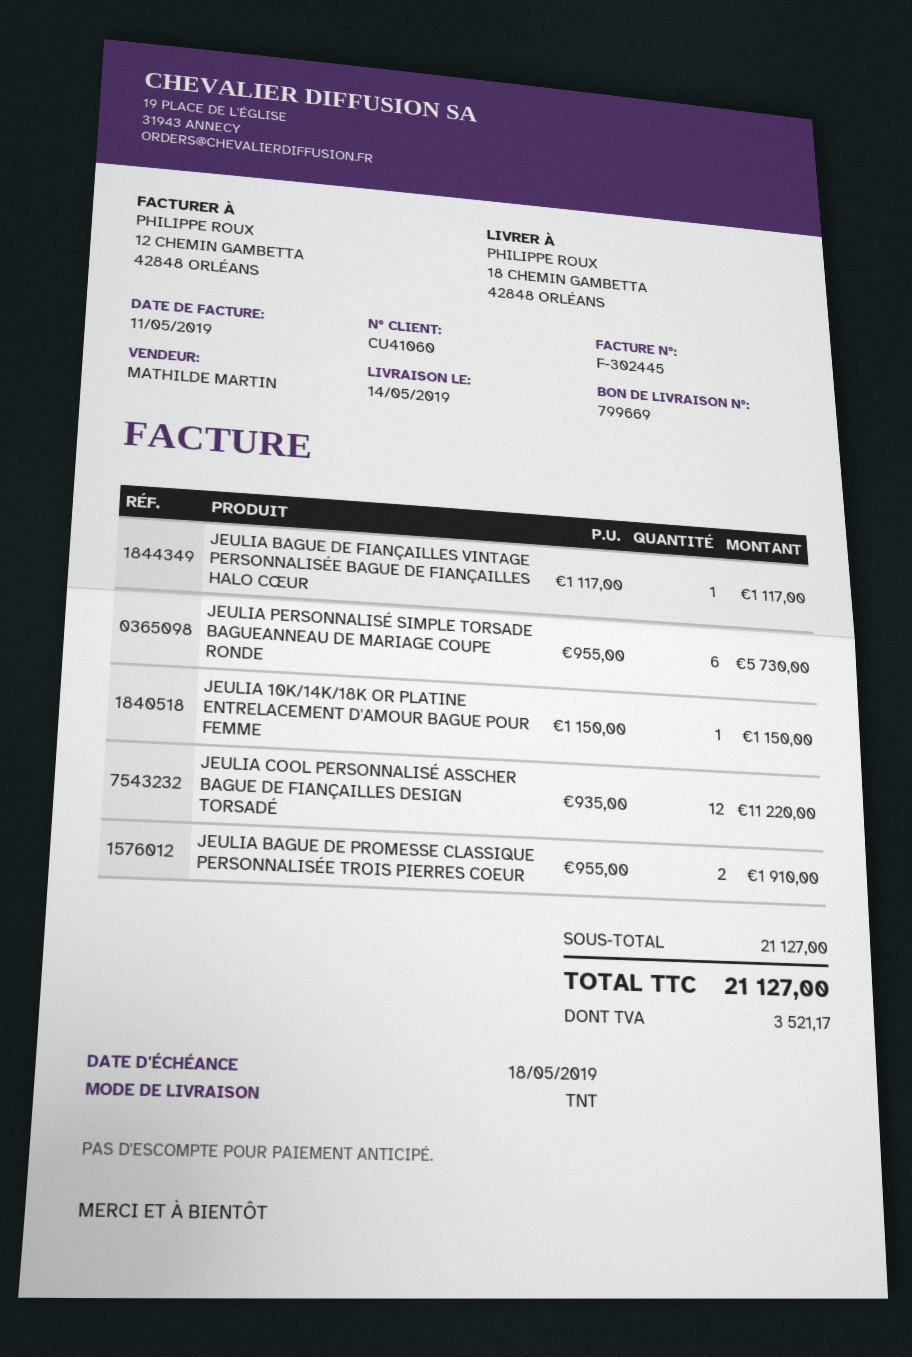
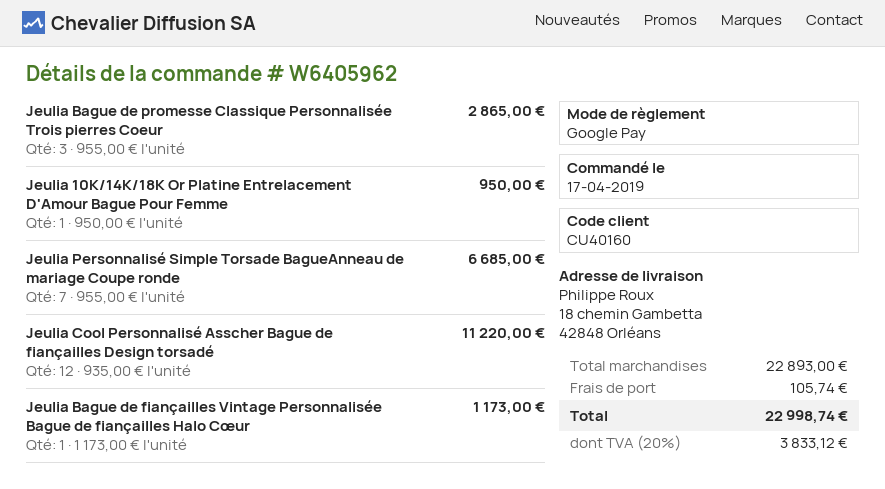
customer number: CU41060 -> CU40160
JEULIA BAGUE DE FIANÇAILLES VINTAGE PERSONNALISÉE BAGUE DE FIANÇAILLES HALO CŒUR: 1 x 1117.00 = 1117.00 -> 1 x 1173.00 = 1173.00
JEULIA PERSONNALISÉ SIMPLE TORSADE BAGUEANNEAU DE MARIAGE COUPE RONDE: 6 x 955.00 = 5730.00 -> 7 x 955.00 = 6685.00
JEULIA 10K/14K/18K OR PLATINE ENTRELACEMENT D'AMOUR BAGUE POUR FEMME: 1 x 1150.00 = 1150.00 -> 1 x 950.00 = 950.00
JEULIA BAGUE DE PROMESSE CLASSIQUE PERSONNALISÉE TROIS PIERRES COEUR: 2 x 955.00 = 1910.00 -> 3 x 955.00 = 2865.00
subtotal: 21127.00 -> 22893.00
shipping: none -> 105.74
tax: 3521.17 -> 3833.12
total: 21127.00 -> 22998.74

